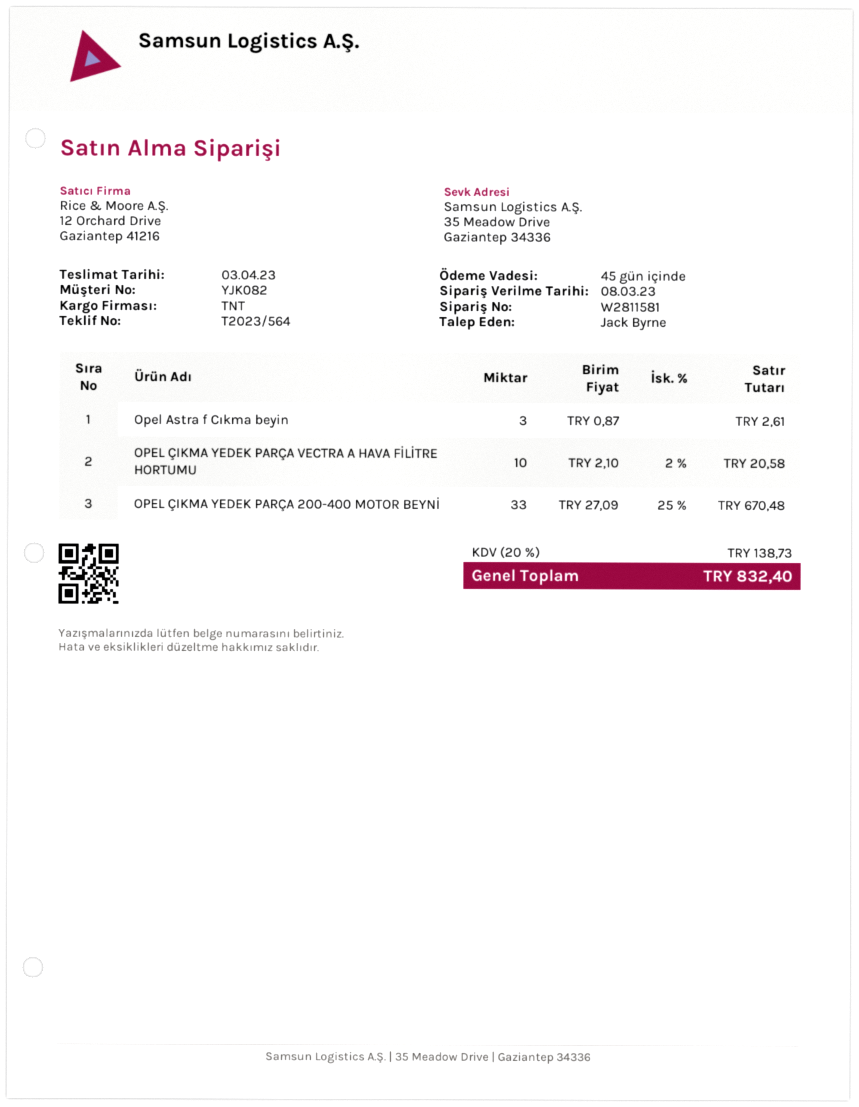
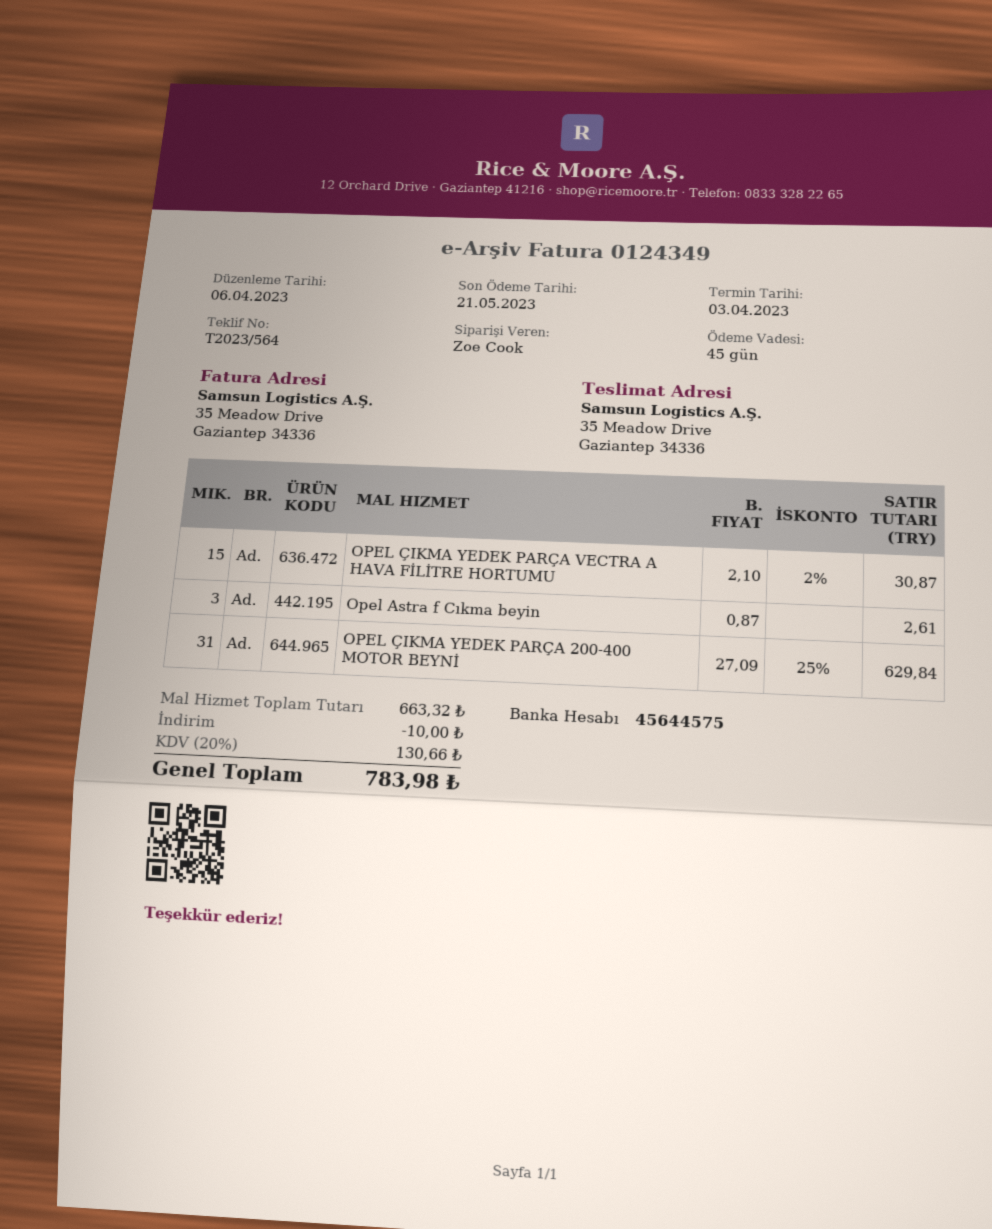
ordered by: Jack Byrne -> Zoe Cook
OPEL ÇIKMA YEDEK PARÇA VECTRA A HAVA FİLİTRE HORTUMU: 10 x 2.10 - 2% = 20.58 -> 15 x 2.10 - 2% = 30.87
OPEL ÇIKMA YEDEK PARÇA 200-400 MOTOR BEYNİ: 33 x 27.09 - 25% = 670.48 -> 31 x 27.09 - 25% = 629.84
discount: none -> 10.00
tax: 20% = 138.73 -> 20% = 130.66
total: 832.40 -> 783.98

